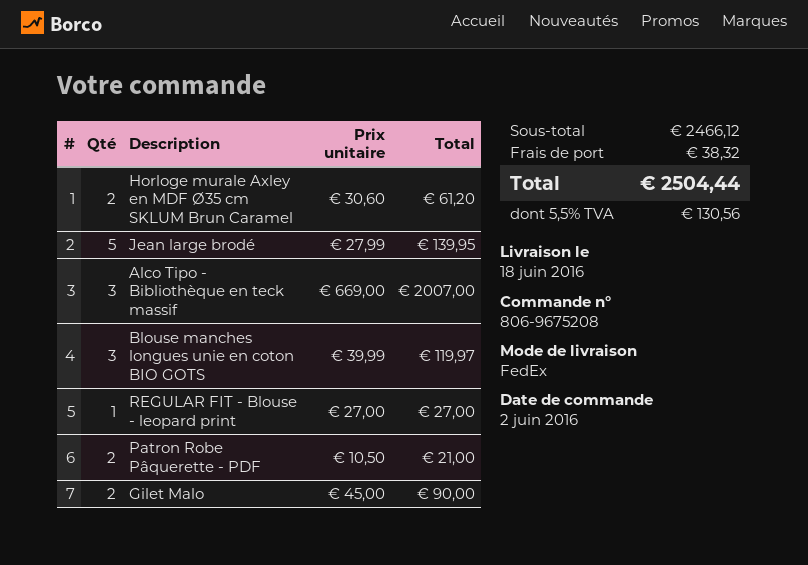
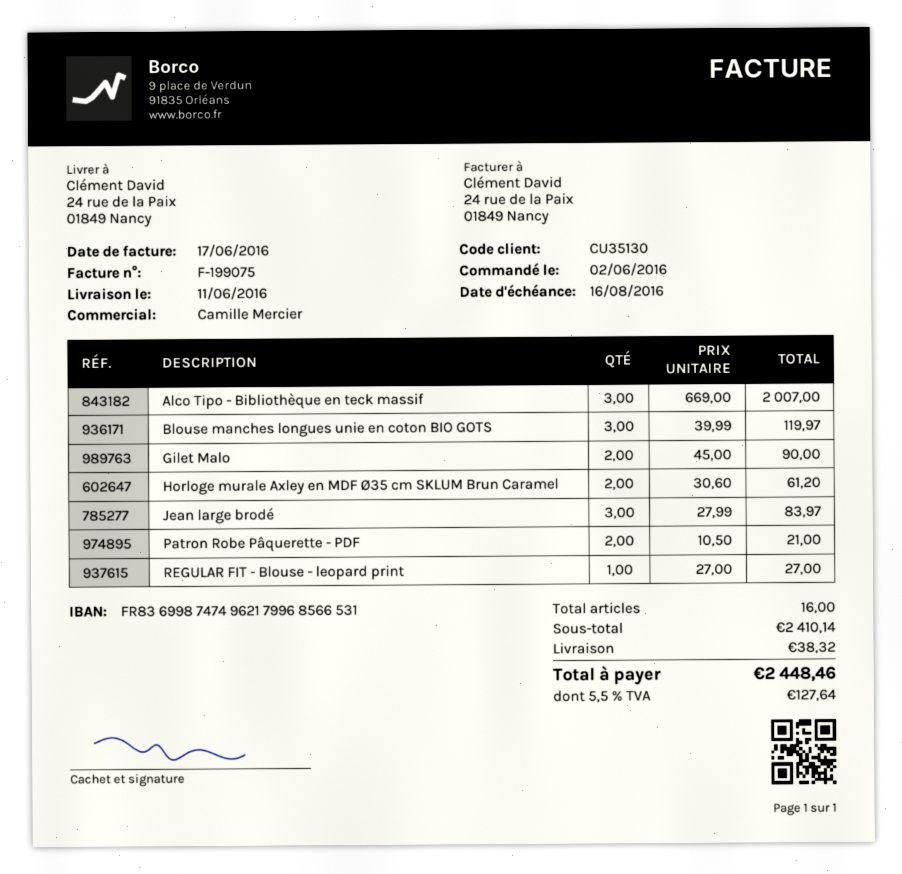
delivery date: 2016-06-18 -> 2016-06-11
Jean large brodé: 5 x 27.99 = 139.95 -> 3 x 27.99 = 83.97
subtotal: 2466.12 -> 2410.14
tax: 5.5% = 130.56 -> 5.5% = 127.64
total: 2504.44 -> 2448.46

